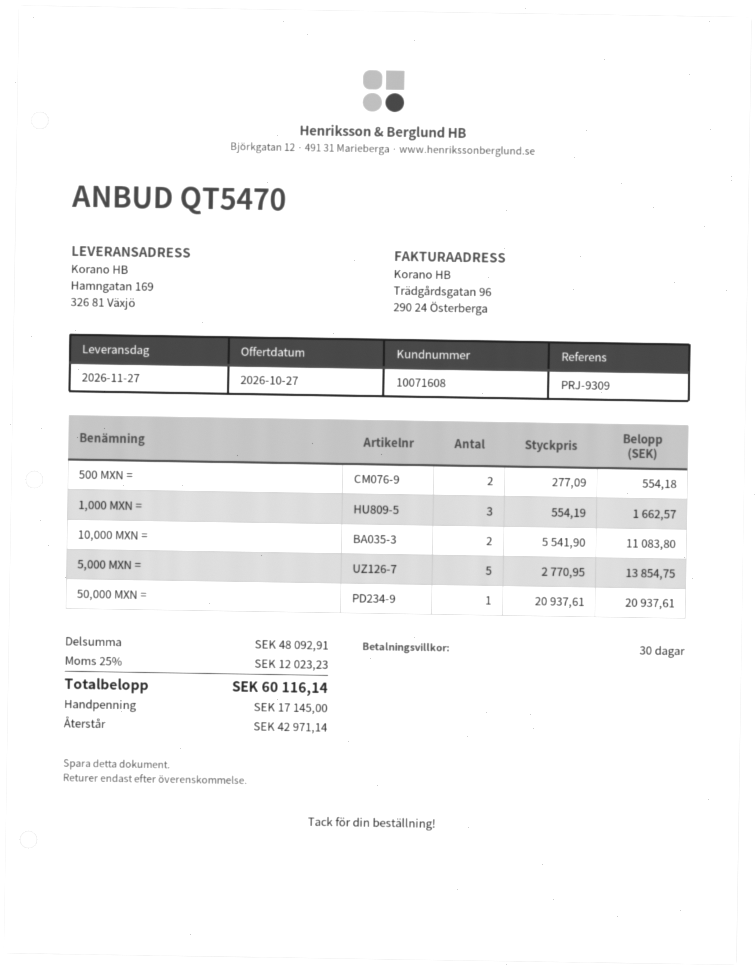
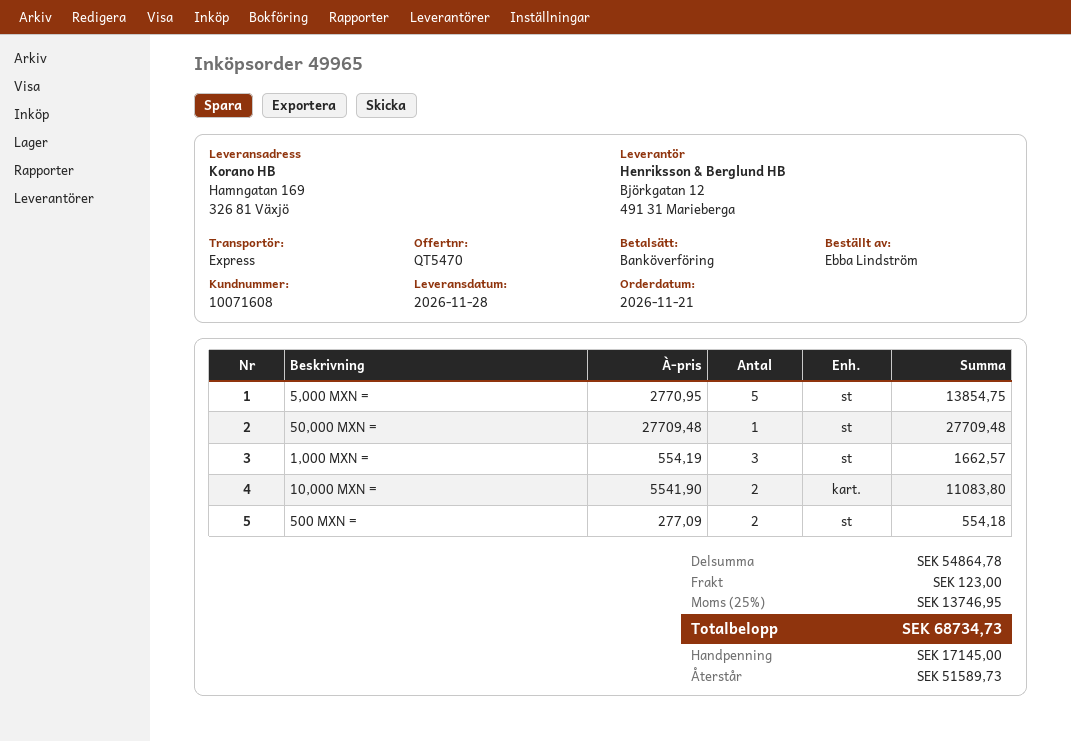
delivery date: 2026-11-27 -> 2026-11-28
50,000 MXN =: 1 x 20937.61 = 20937.61 -> 1 x 27709.48 = 27709.48
subtotal: 48092.91 -> 54864.78
shipping: none -> 123.00
tax: 25% = 12023.23 -> 25% = 13746.95
total: 60116.14 -> 68734.73
balance: 42971.14 -> 51589.73

